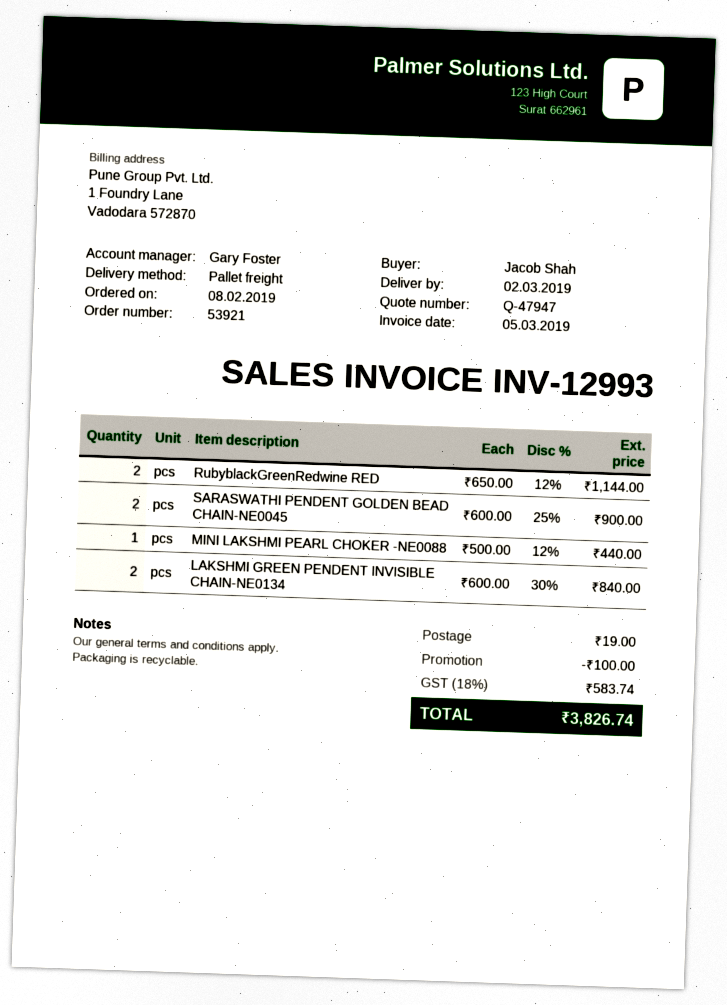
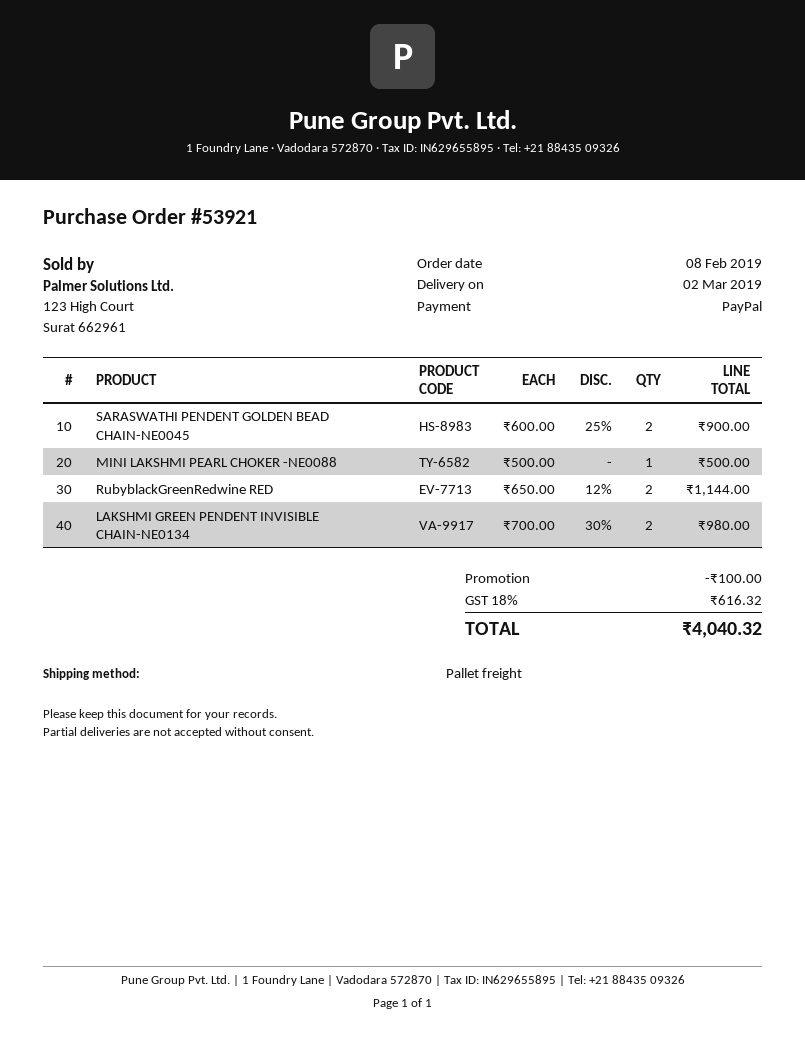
MINI LAKSHMI PEARL CHOKER -NE0088: 1 x 500.00 - 12% = 440.00 -> 1 x 500.00 = 500.00
LAKSHMI GREEN PENDENT INVISIBLE CHAIN-NE0134: 2 x 600.00 - 30% = 840.00 -> 2 x 700.00 - 30% = 980.00
shipping: 19.00 -> none
tax: 18% = 583.74 -> 18% = 616.32
total: 3826.74 -> 4040.32

